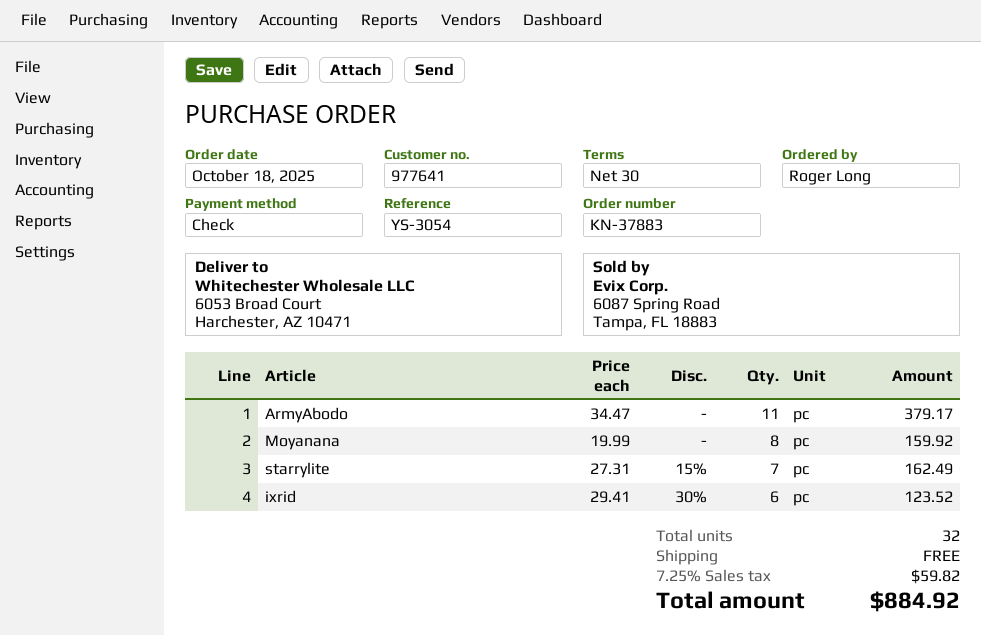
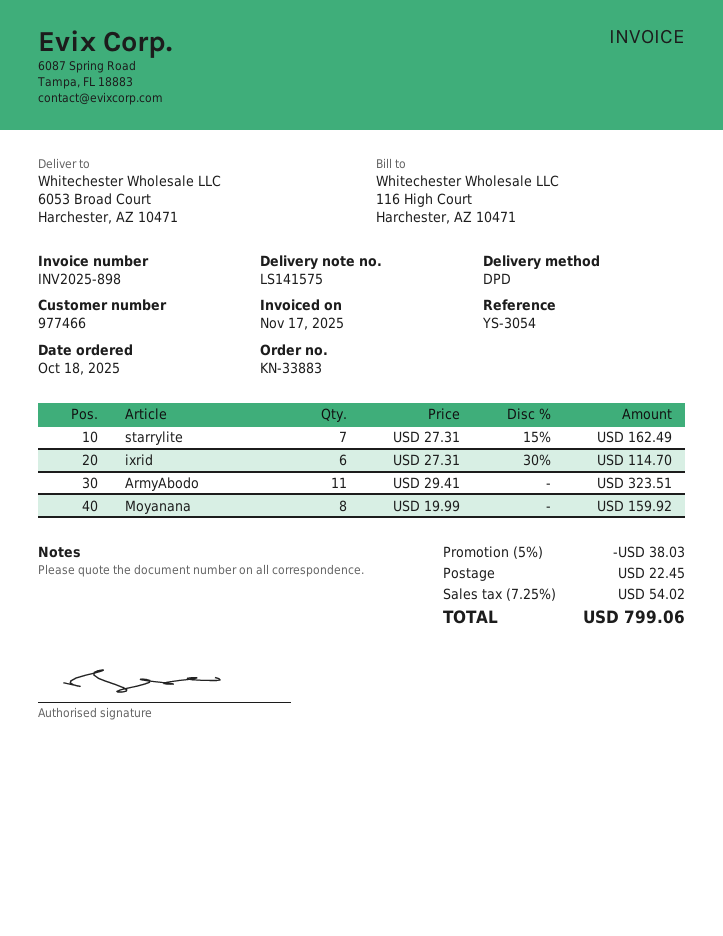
order number: KN-37883 -> KN-33883
customer number: 977641 -> 977466
ArmyAbodo: 11 x 34.47 = 379.17 -> 11 x 29.41 = 323.51
ixrid: 6 x 29.41 - 30% = 123.52 -> 6 x 27.31 - 30% = 114.70
discount: none -> 5% = 38.03
shipping: 0.00 -> 22.45
tax: 7.25% = 59.82 -> 7.25% = 54.02
total: 884.92 -> 799.06

